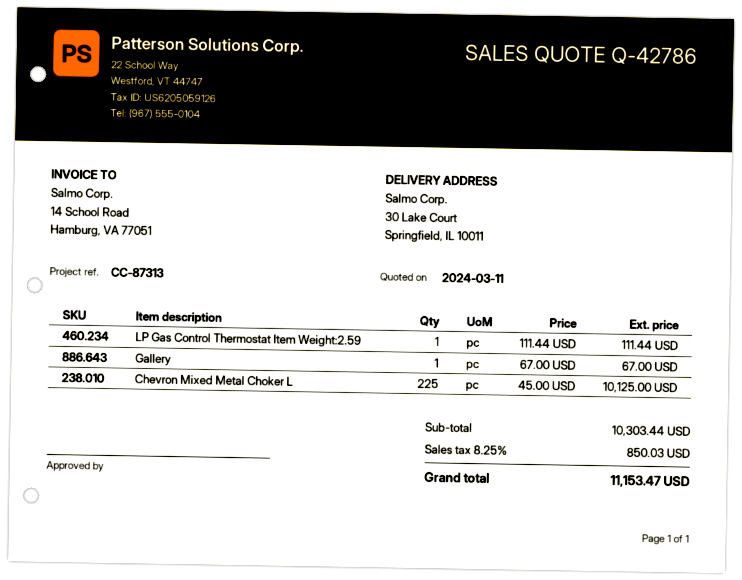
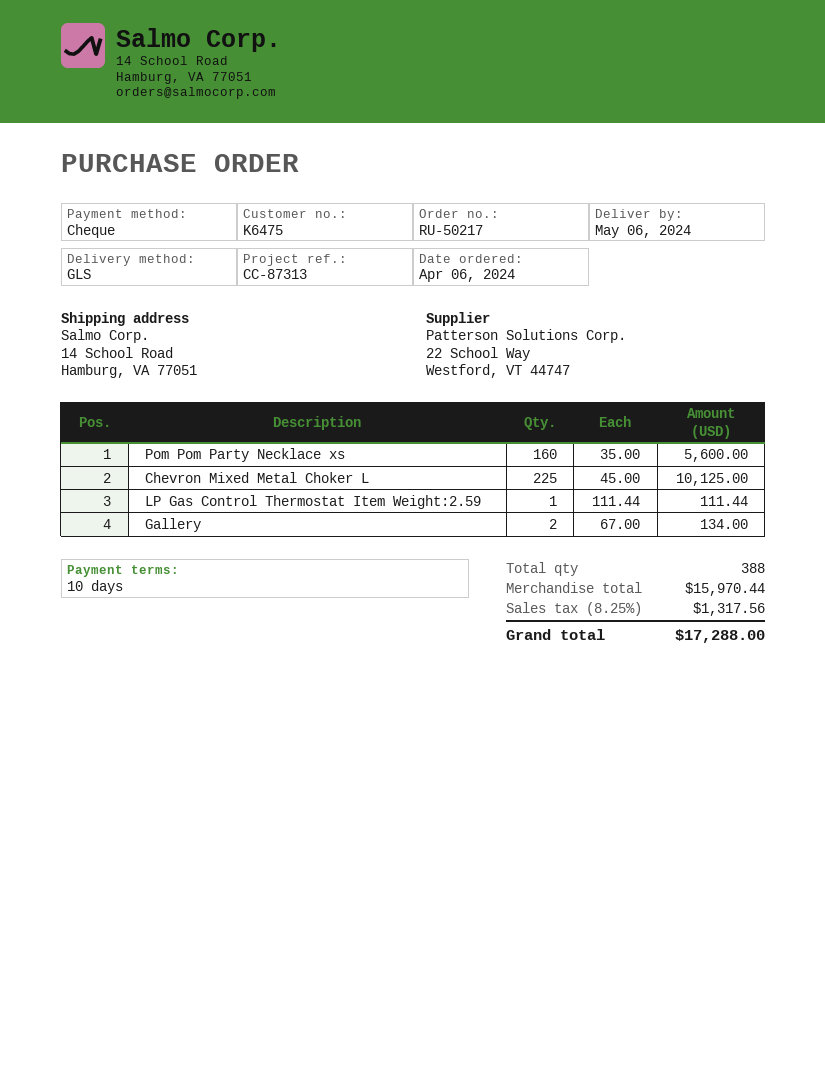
ship to: 30 Lake Court, Springfield, IL 10011 -> 14 School Road, Hamburg, VA 77051
Gallery: 1 x 67.00 = 67.00 -> 2 x 67.00 = 134.00
Pom Pom Party Necklace xs: none -> 160 x 35.00 = 5600.00
subtotal: 10303.44 -> 15970.44
tax: 8.25% = 850.03 -> 8.25% = 1317.56
total: 11153.47 -> 17288.00

